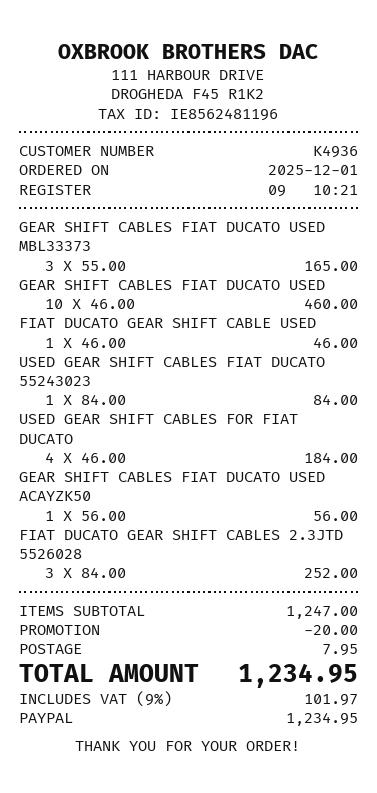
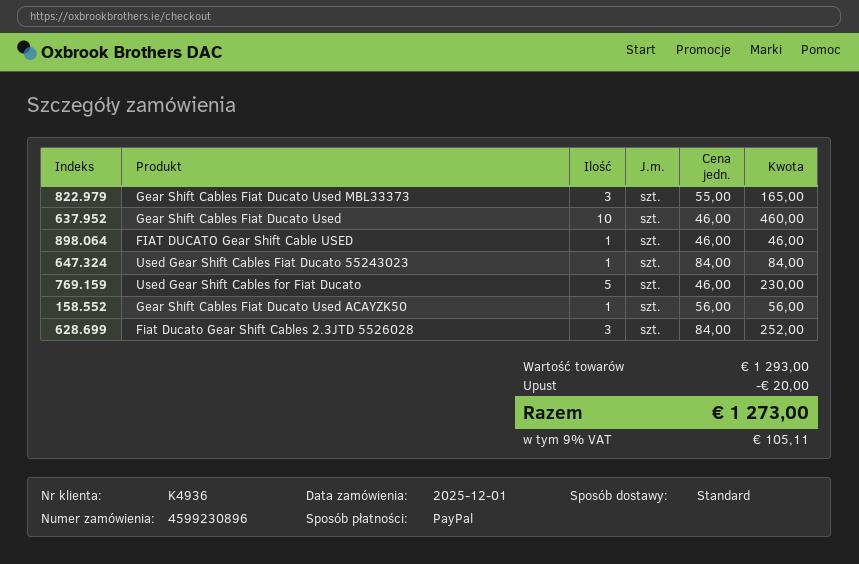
USED GEAR SHIFT CABLES FOR FIAT DUCATO: 4 x 46.00 = 184.00 -> 5 x 46.00 = 230.00
subtotal: 1247.00 -> 1293.00
shipping: 7.95 -> none
tax: 9% = 101.97 -> 9% = 105.11
total: 1234.95 -> 1273.00

